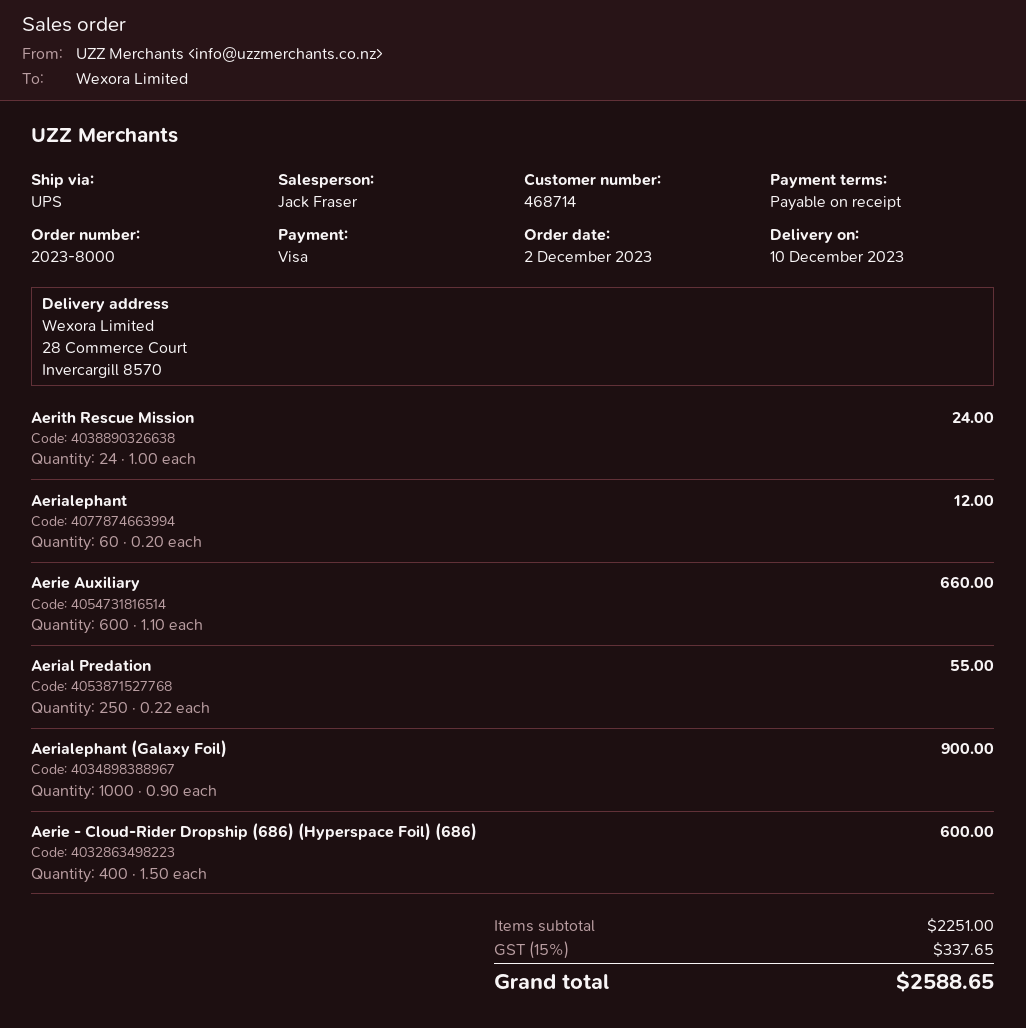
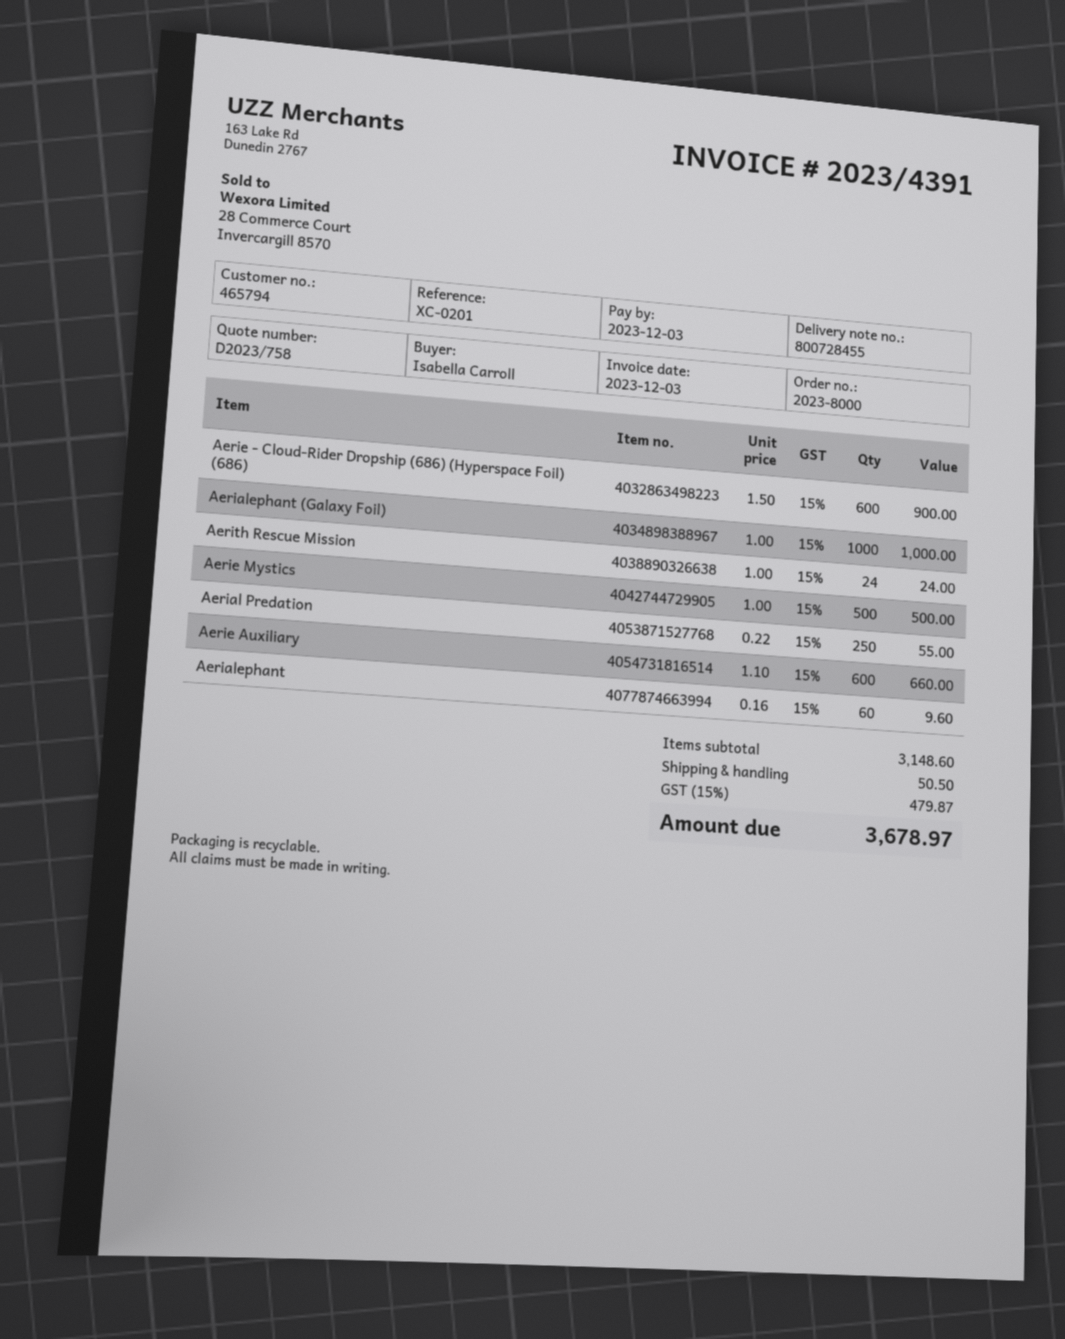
customer number: 468714 -> 465794
Aerialephant: 60 x 0.20 = 12.00 -> 60 x 0.16 = 9.60
Aerialephant (Galaxy Foil): 1000 x 0.90 = 900.00 -> 1000 x 1.00 = 1000.00
Aerie - Cloud-Rider Dropship (686) (Hyperspace Foil) (686): 400 x 1.50 = 600.00 -> 600 x 1.50 = 900.00
Aerie Mystics: none -> 500 x 1.00 = 500.00
subtotal: 2251.00 -> 3148.60
shipping: none -> 50.50
tax: 15% = 337.65 -> 15% = 479.87
total: 2588.65 -> 3678.97

